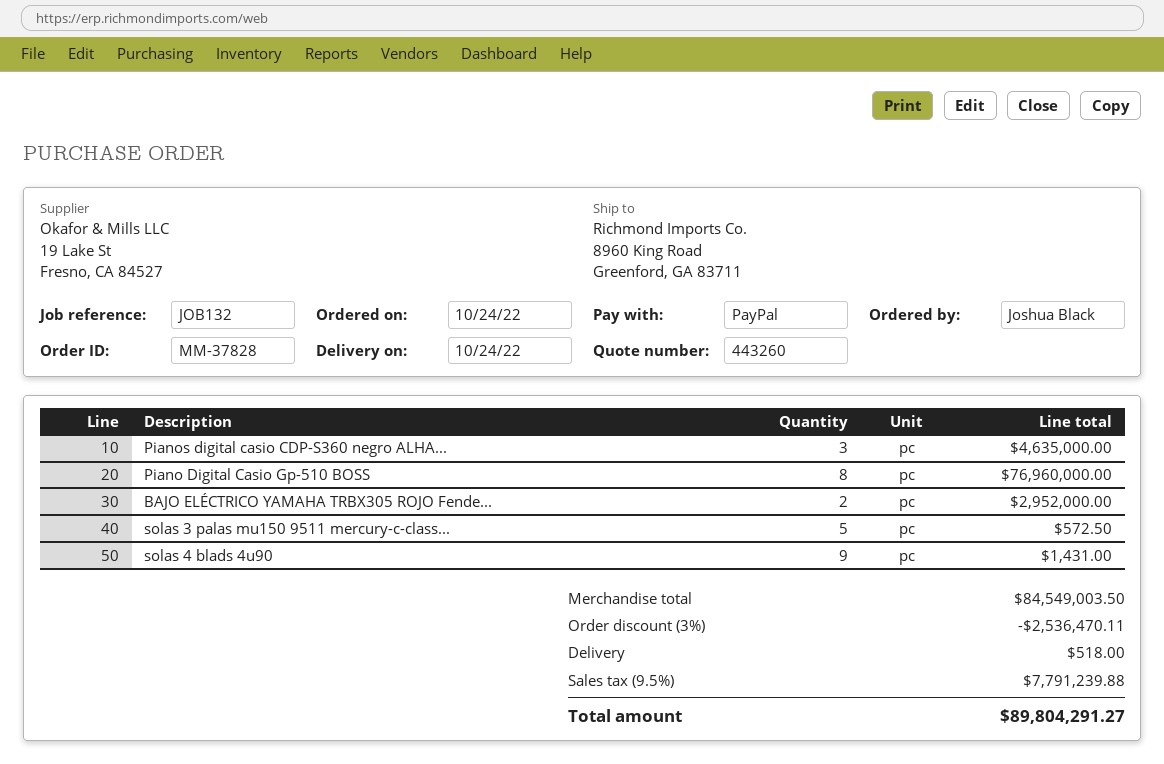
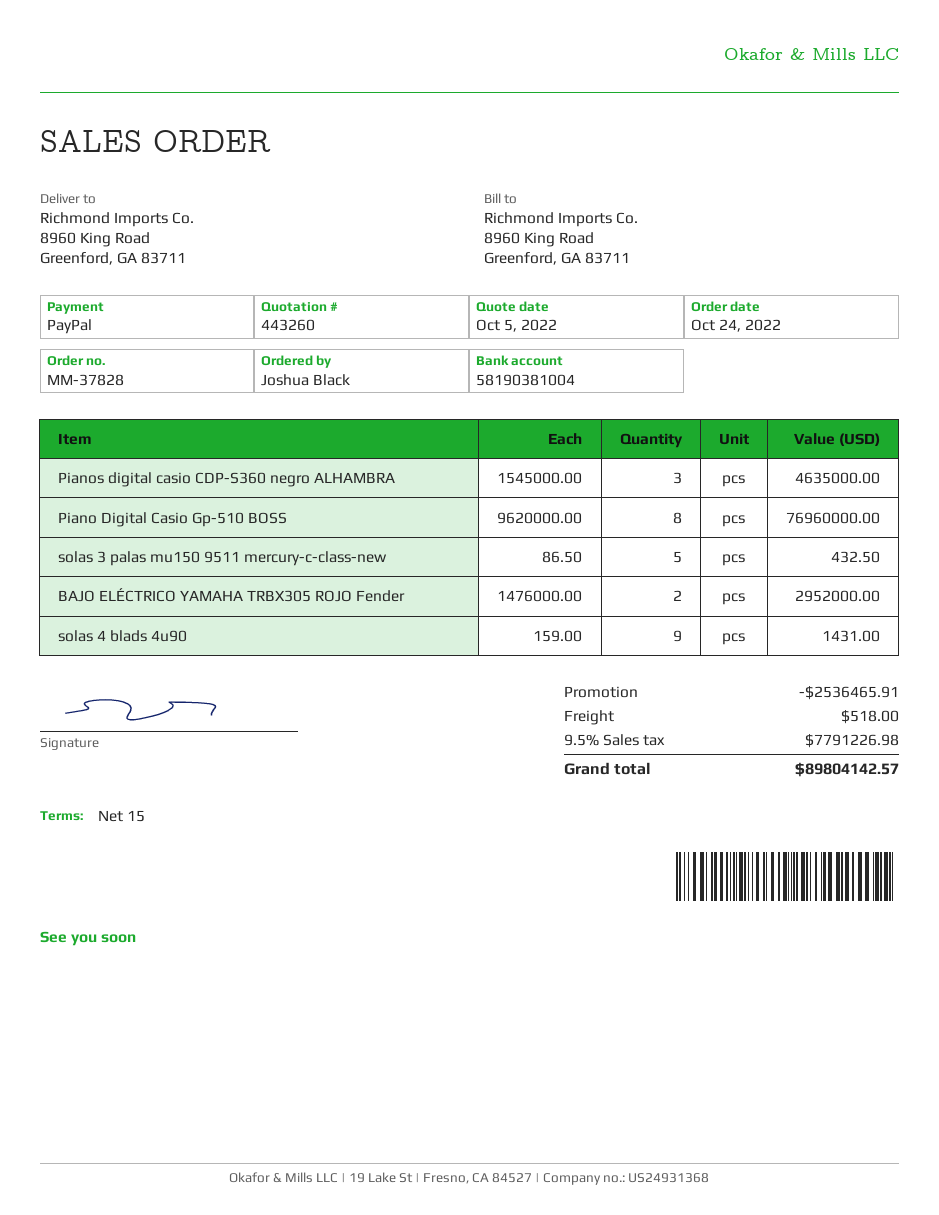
solas 3 palas mu150 9511 mercury-c-class...: 5 for 572.50 -> 5 for 432.50
discount: 2536470.11 -> 2536465.91
tax: 9.5% = 7791239.88 -> 9.5% = 7791226.98
total: 89804291.27 -> 89804142.57

